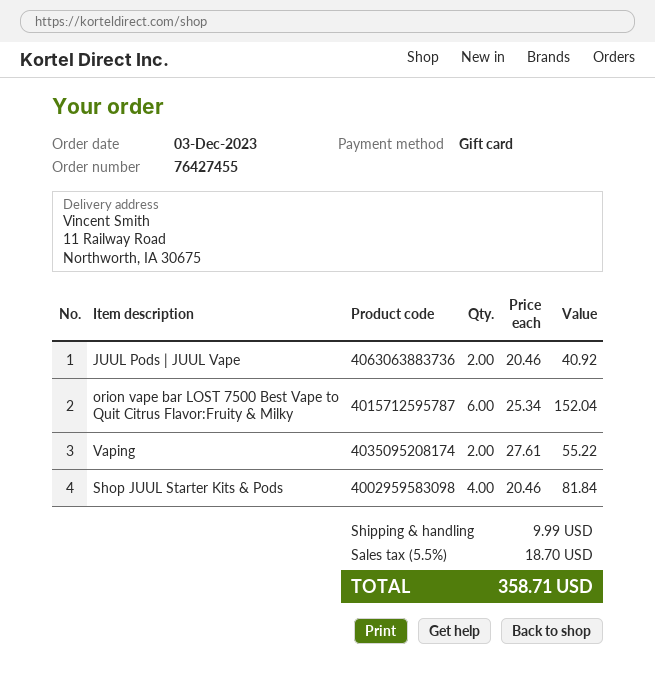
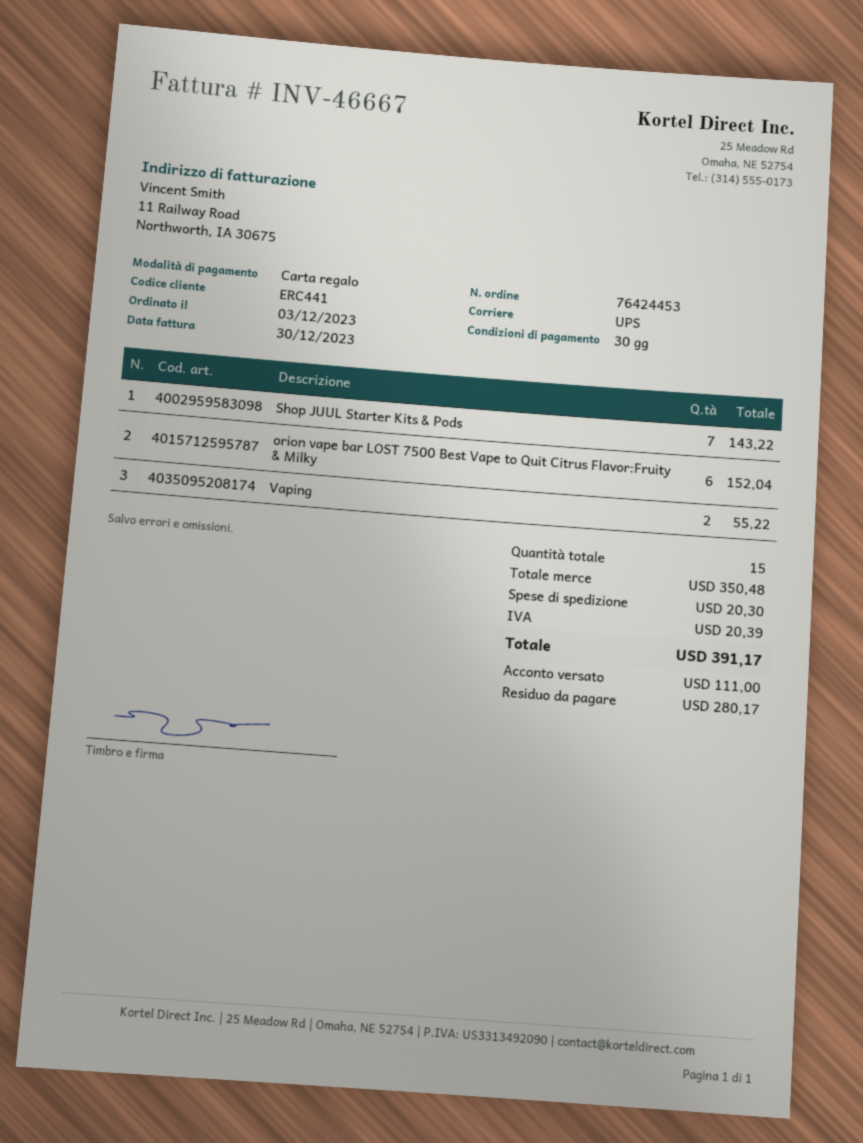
order number: 76427455 -> 76424453
JUUL Pods | JUUL Vape: 2 for 40.92 -> none
Shop JUUL Starter Kits & Pods: 4 for 81.84 -> 7 for 143.22
shipping: 9.99 -> 20.30
tax: 18.70 -> 20.39
total: 358.71 -> 391.17

